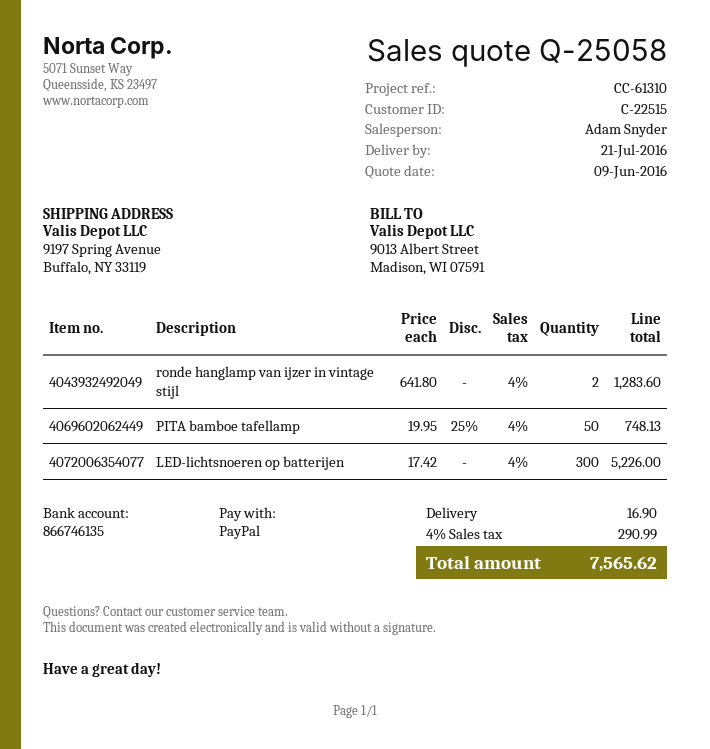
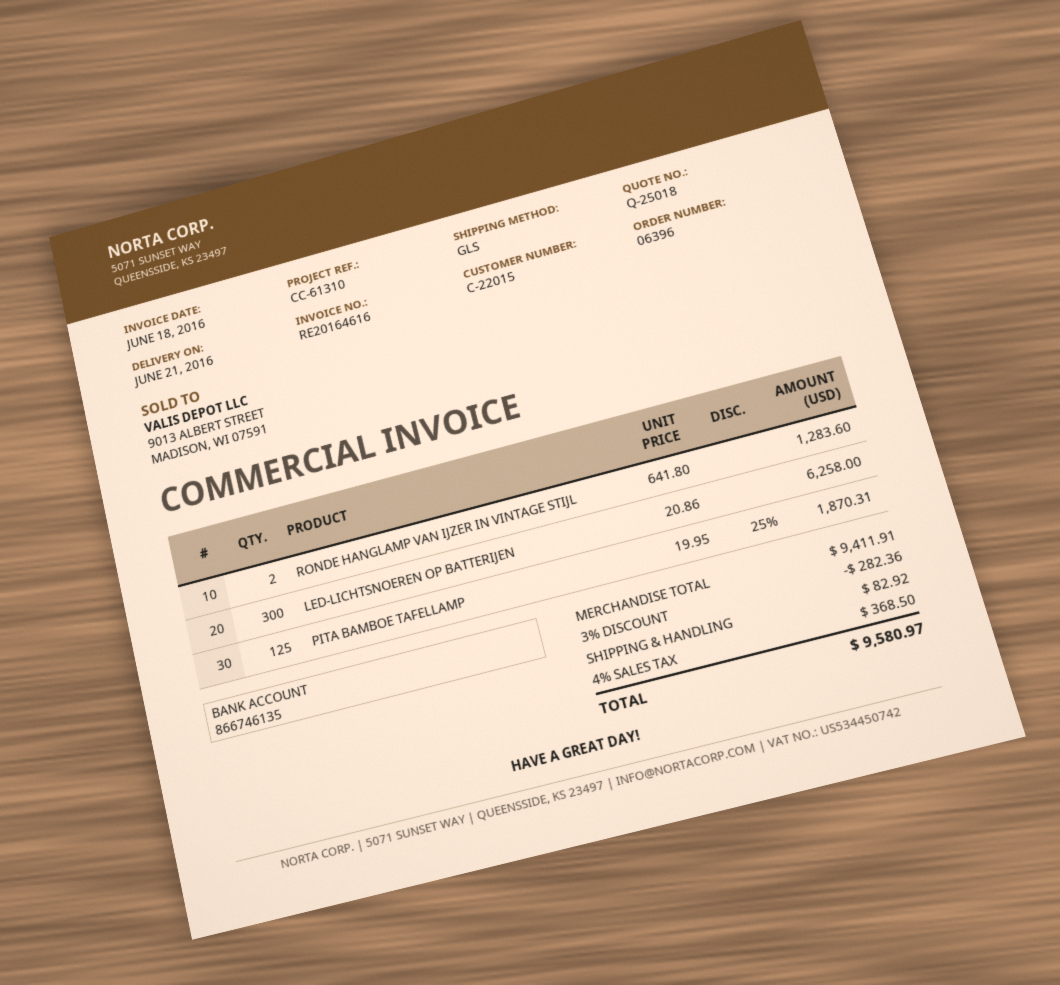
quote number: Q-25058 -> Q-25018
delivery date: 2016-07-21 -> 2016-06-21
customer number: C-22515 -> C-22015
PITA bamboe tafellamp: 50 x 19.95 - 25% = 748.13 -> 125 x 19.95 - 25% = 1870.31
LED-lichtsnoeren op batterijen: 300 x 17.42 = 5226.00 -> 300 x 20.86 = 6258.00
discount: none -> 3% = 282.36
shipping: 16.90 -> 82.92
tax: 4% = 290.99 -> 4% = 368.50
total: 7565.62 -> 9580.97

